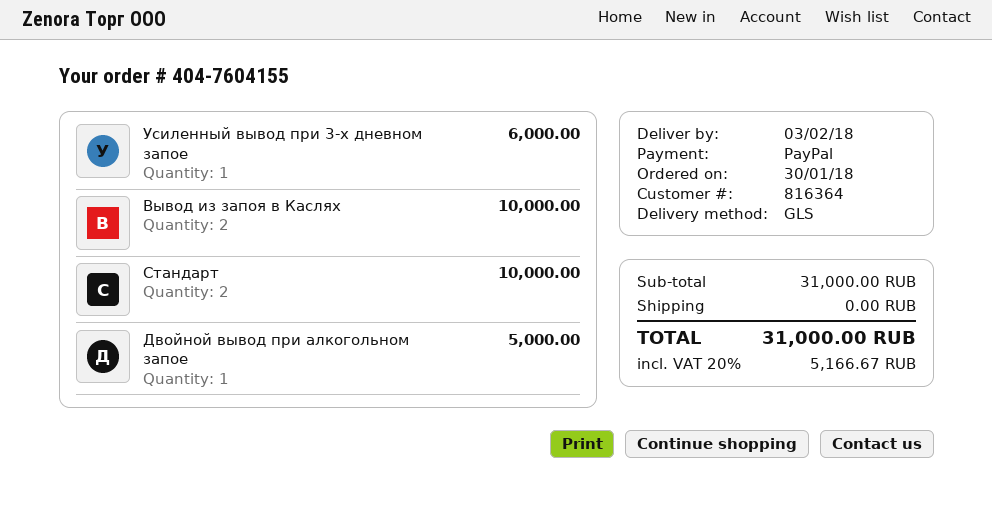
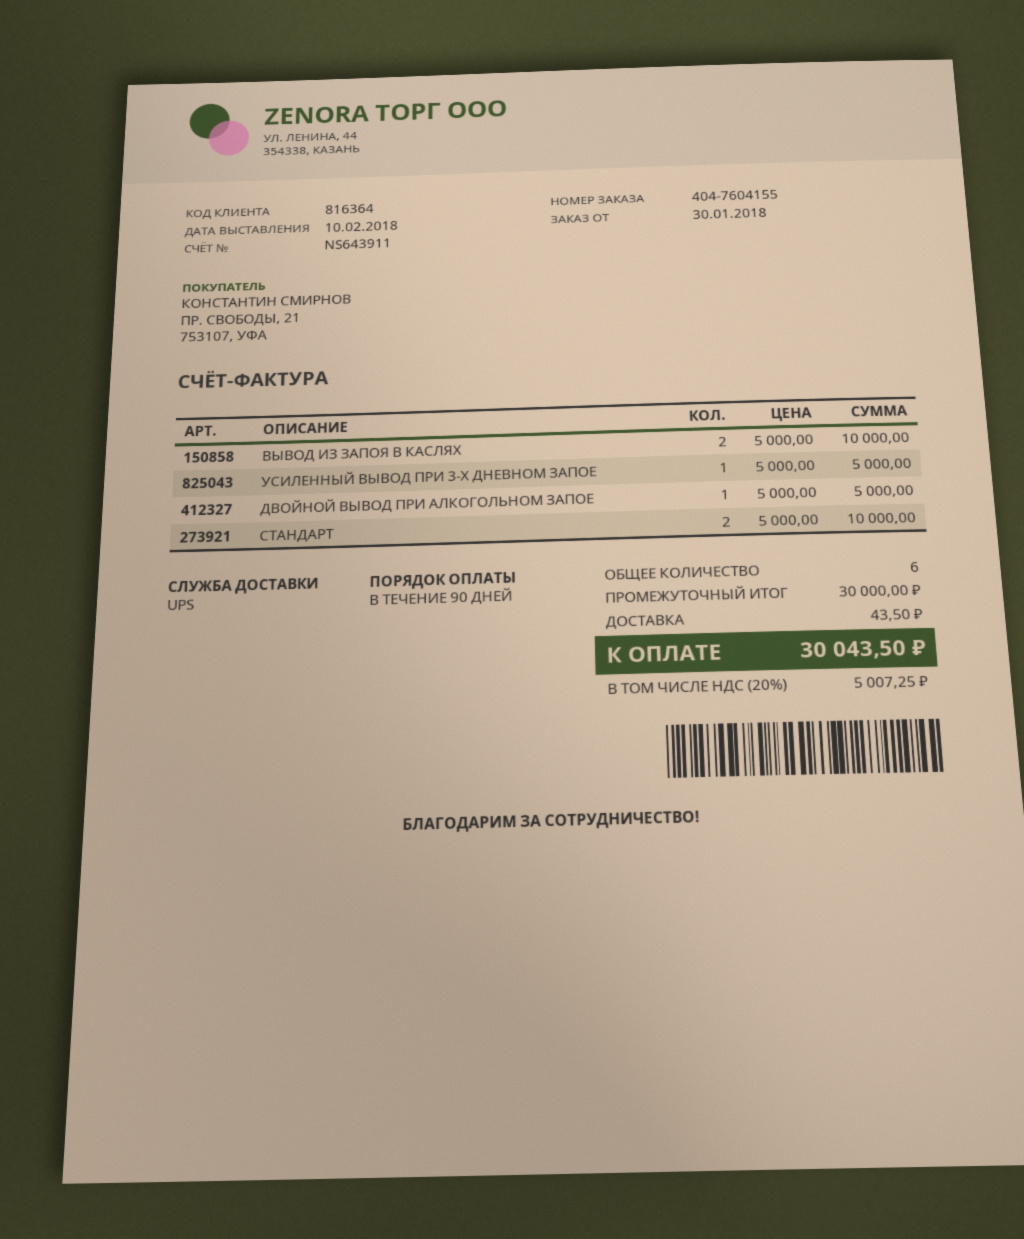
shipping method: GLS -> UPS
Усиленный вывод при 3-х дневном запое: 1 for 6000.00 -> 1 for 5000.00
subtotal: 31000.00 -> 30000.00
shipping: 0.00 -> 43.50
tax: 20% = 5166.67 -> 20% = 5007.25
total: 31000.00 -> 30043.50

